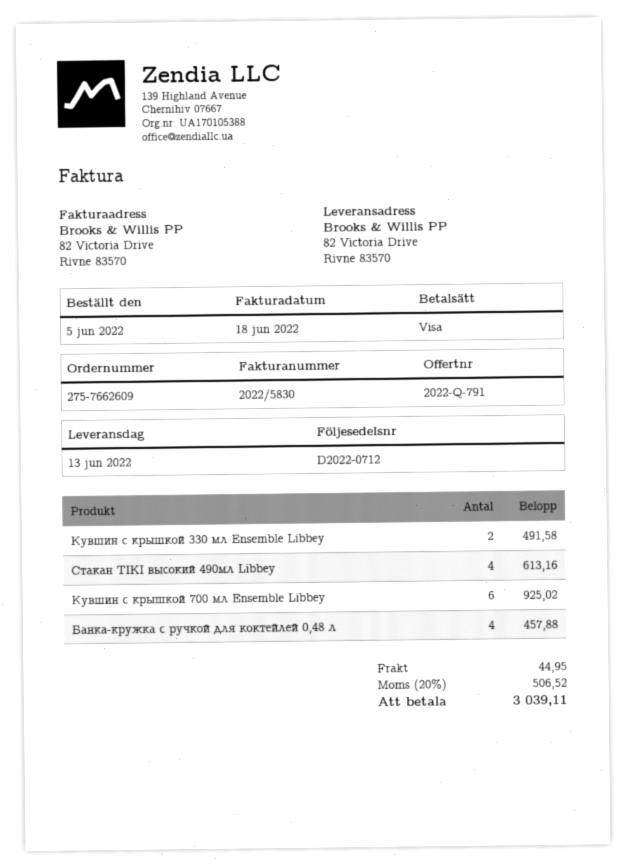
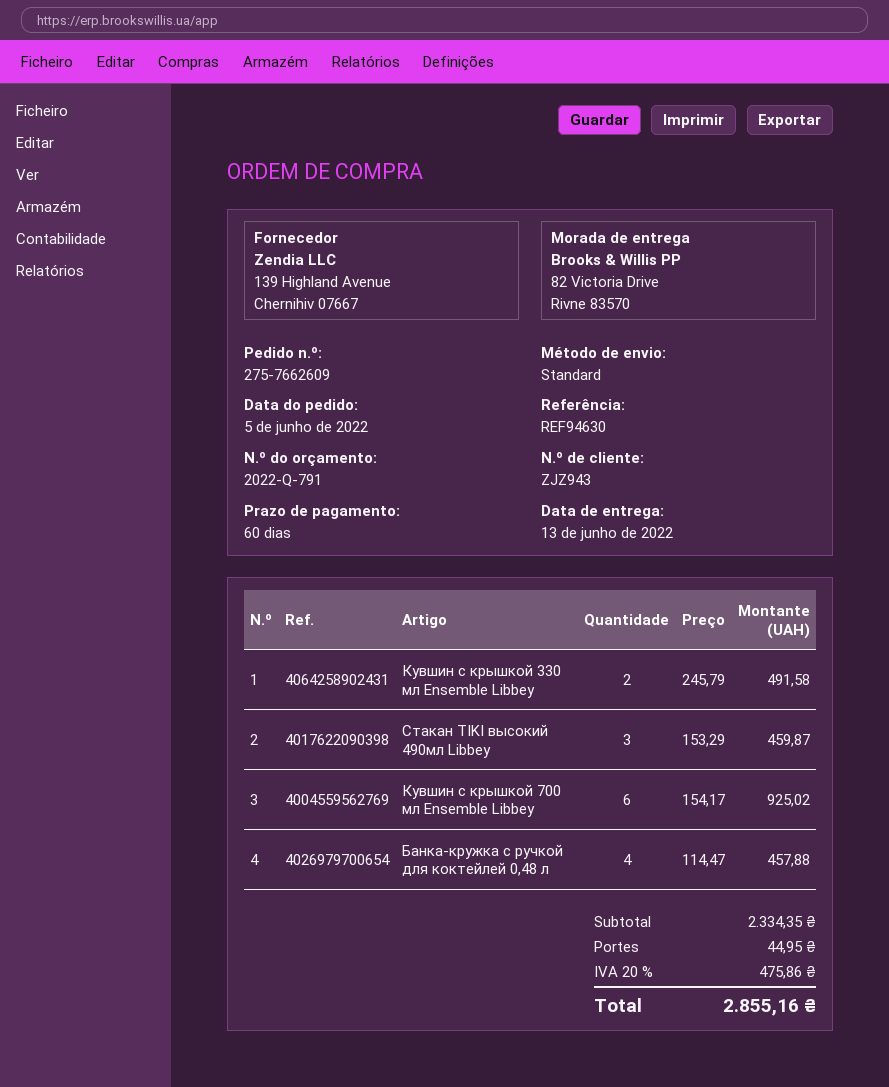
Стакан TIKI высокий 490мл Libbey: 4 for 613.16 -> 3 for 459.87
tax: 20% = 506.52 -> 20% = 475.86
total: 3039.11 -> 2855.16

